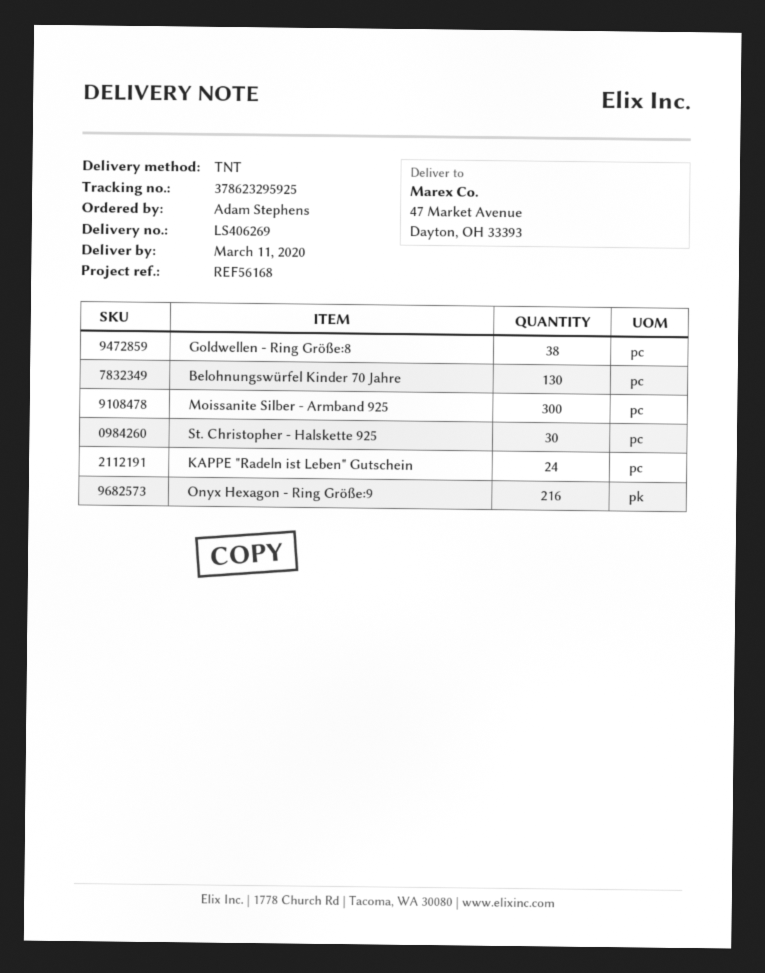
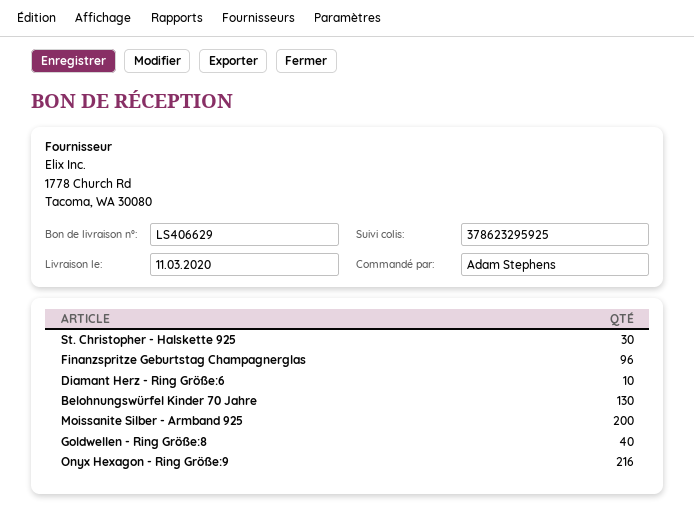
delivery note number: LS406269 -> LS406629
Goldwellen - Ring Größe:8: 38 -> 40
Moissanite Silber - Armband 925: 300 -> 200
KAPPE "Radeln ist Leben" Gutschein: 24 -> none
Finanzspritze Geburtstag Champagnerglas: none -> 96
Diamant Herz - Ring Größe:6: none -> 10

